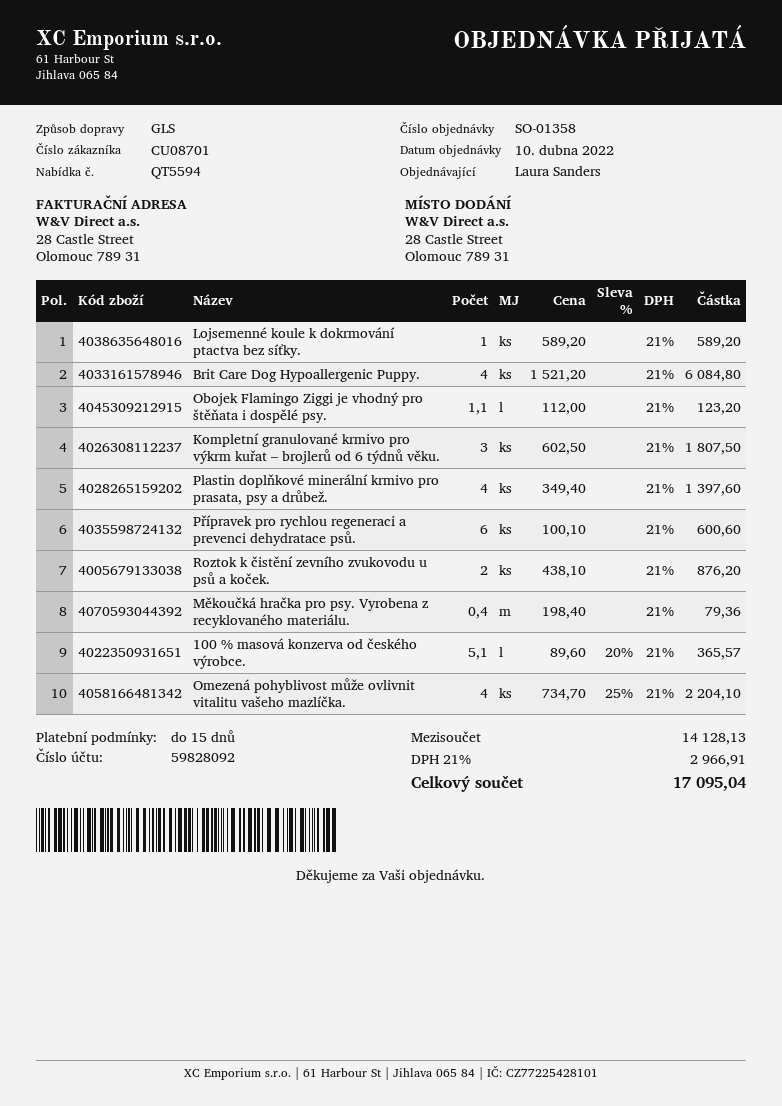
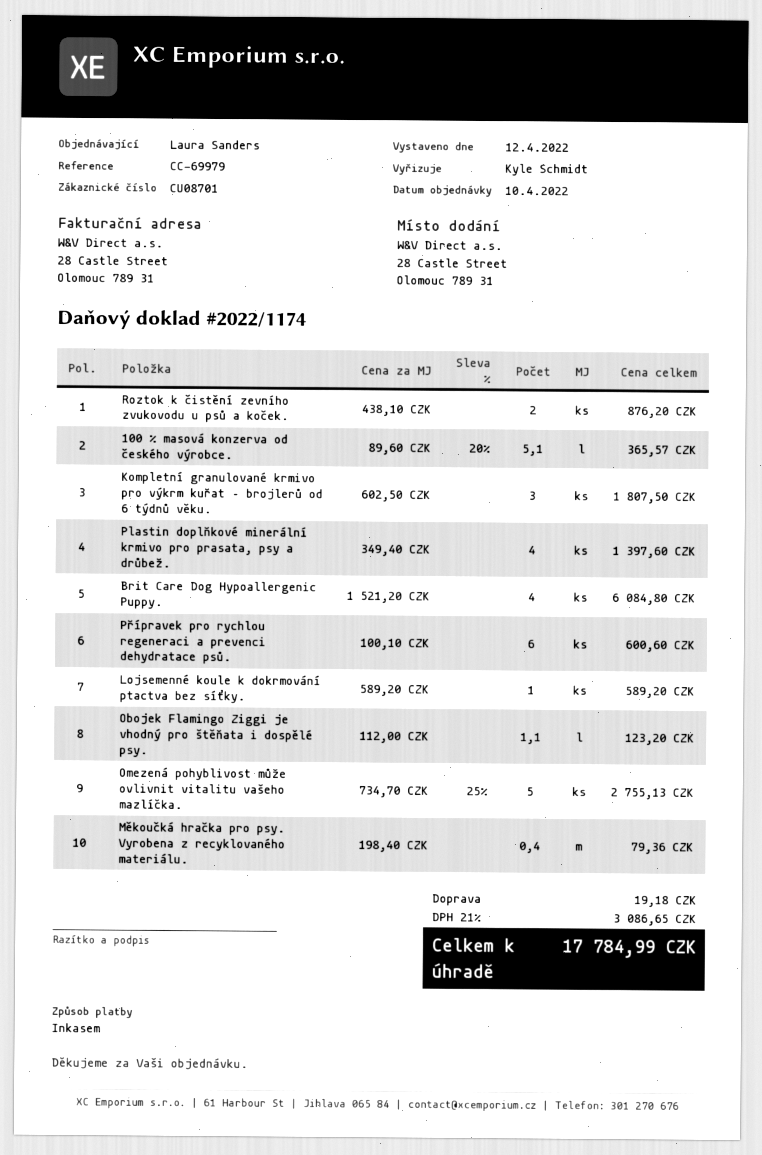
Omezená pohyblivost může ovlivnit vitalitu vašeho mazlíčka.: 4 x 734.70 - 25% = 2204.10 -> 5 x 734.70 - 25% = 2755.13
shipping: none -> 19.18
tax: 21% = 2966.91 -> 21% = 3086.65
total: 17095.04 -> 17784.99

